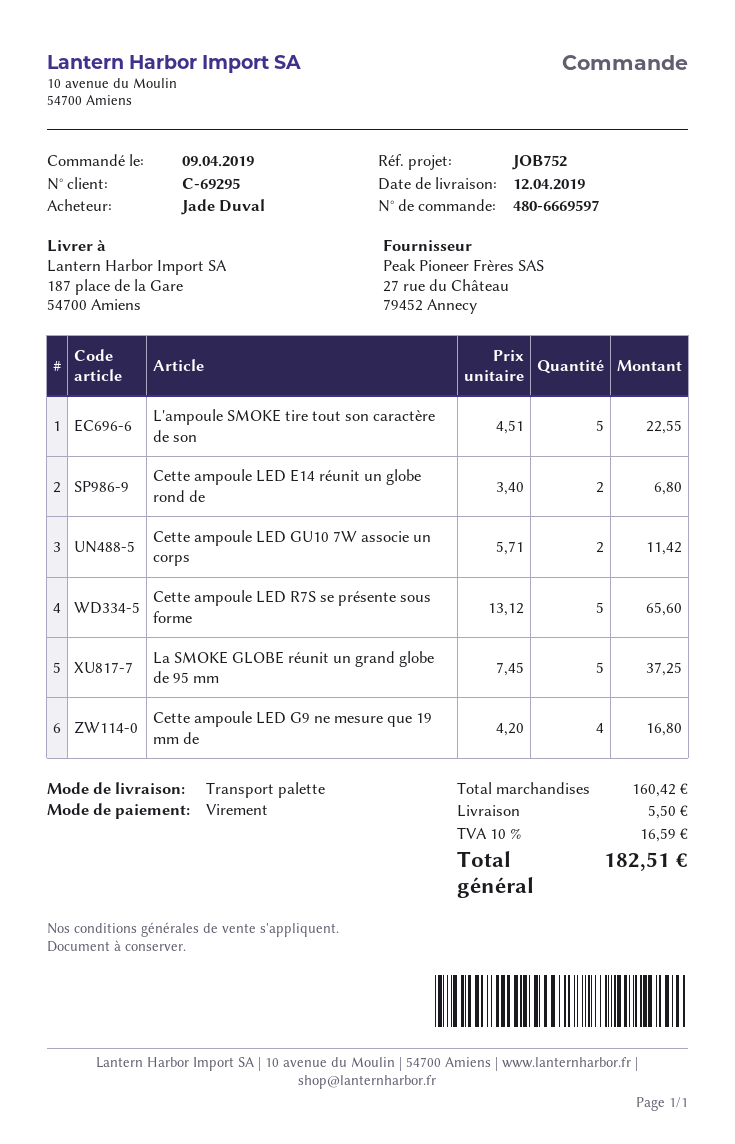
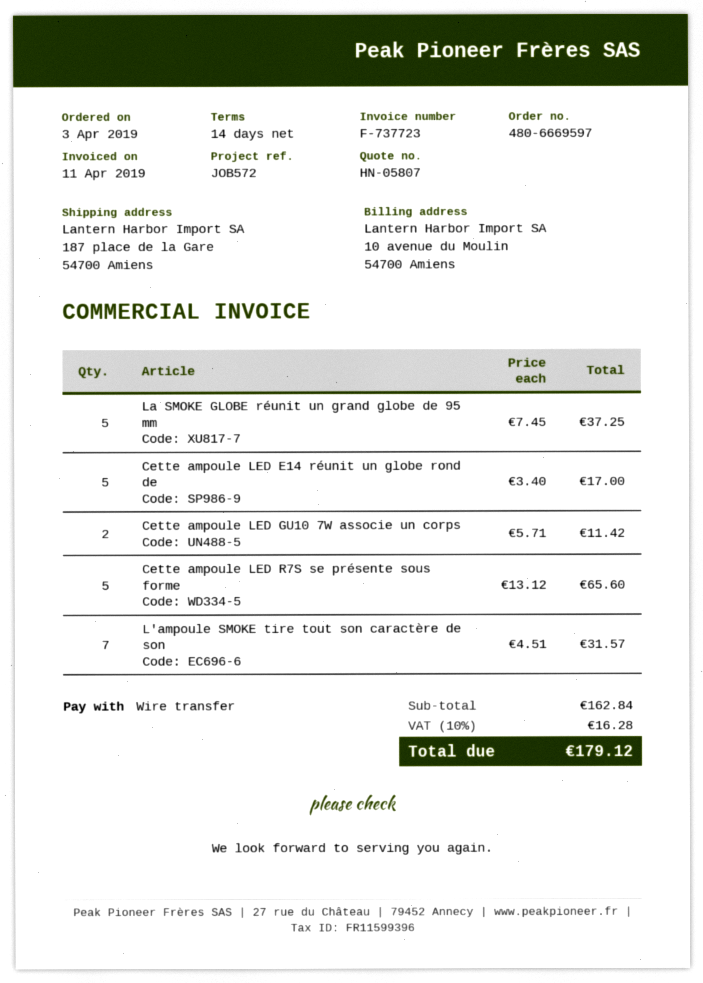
order date: 2019-04-09 -> 2019-04-03
reference: JOB752 -> JOB572
L'ampoule SMOKE tire tout son caractère de son: 5 x 4.51 = 22.55 -> 7 x 4.51 = 31.57
Cette ampoule LED E14 réunit un globe rond de: 2 x 3.40 = 6.80 -> 5 x 3.40 = 17.00
Cette ampoule LED G9 ne mesure que 19 mm de: 4 x 4.20 = 16.80 -> none
subtotal: 160.42 -> 162.84
shipping: 5.50 -> none
tax: 10% = 16.59 -> 10% = 16.28
total: 182.51 -> 179.12

